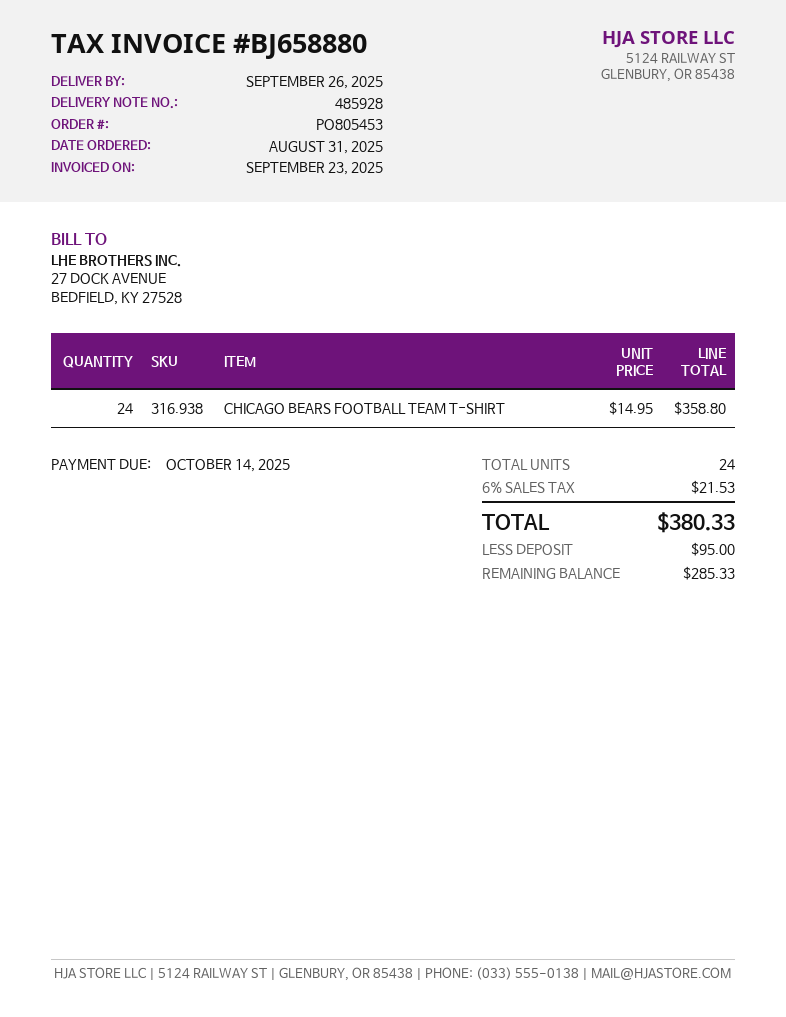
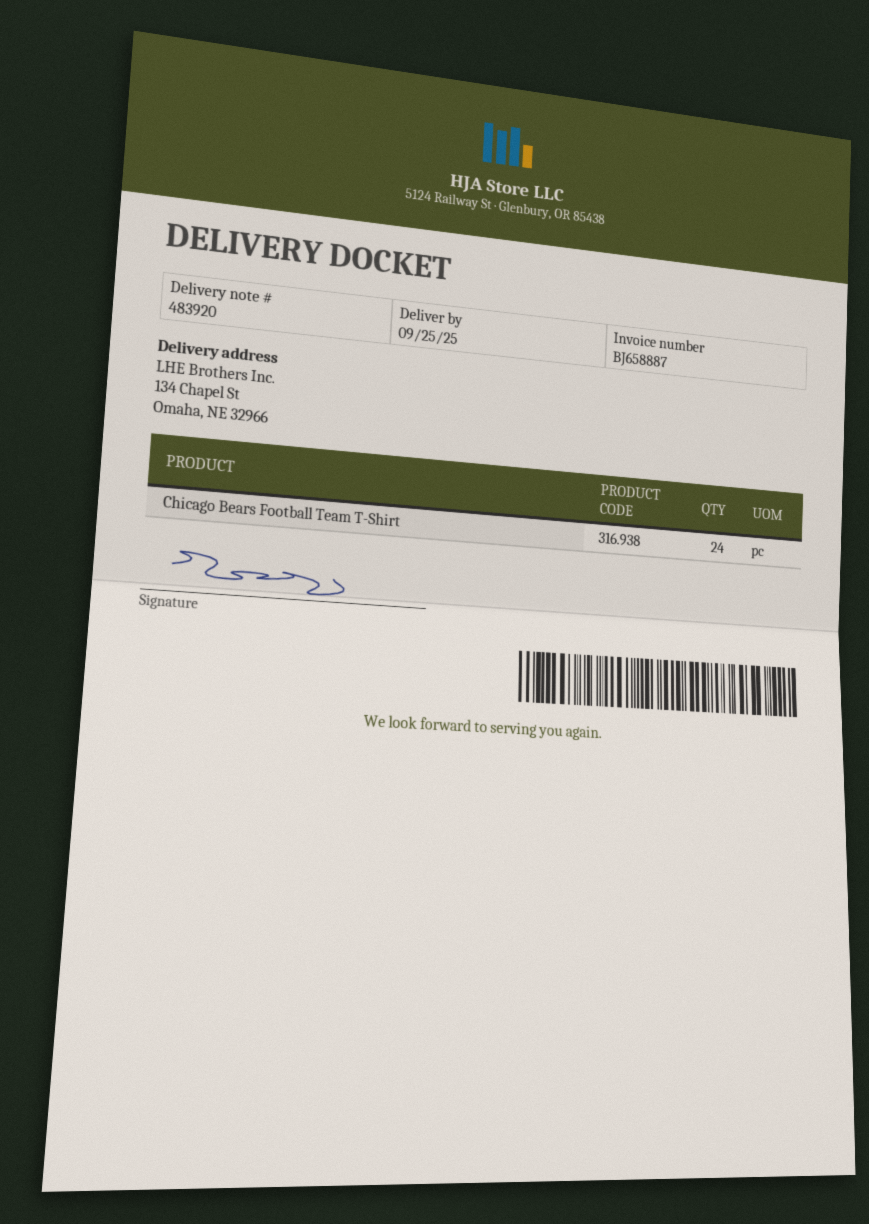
delivery note number: 485928 -> 483920
delivery date: 2025-09-26 -> 2025-09-25
invoice number: BJ658880 -> BJ658887

